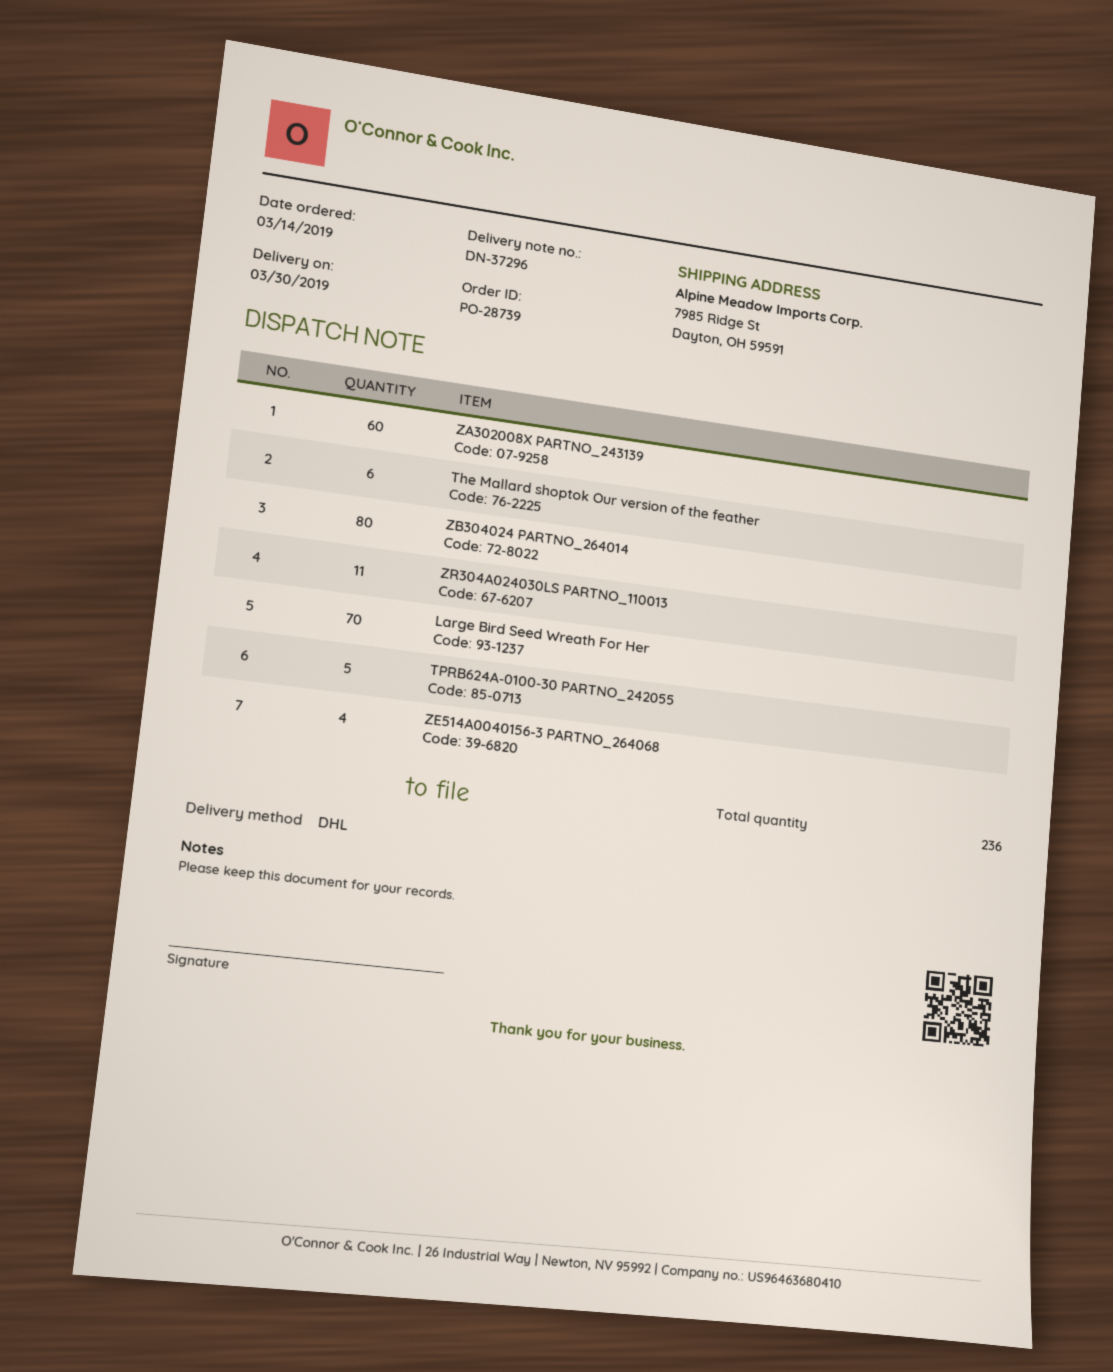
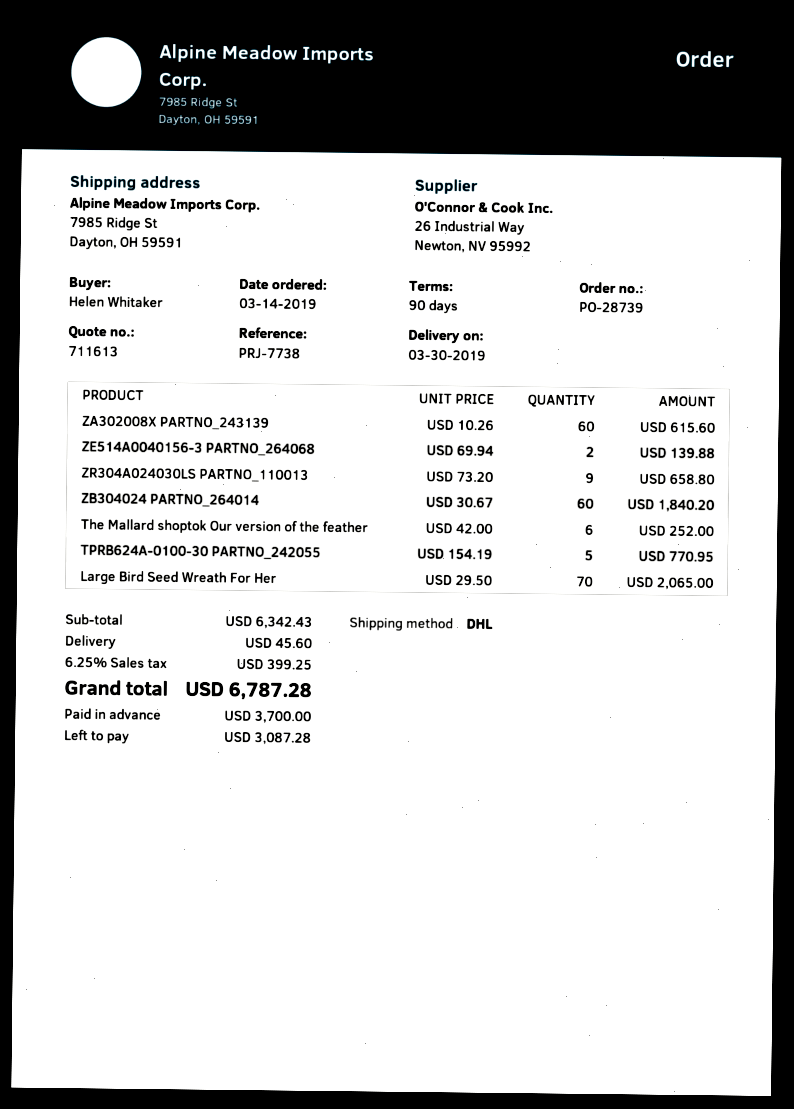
ZB304024 PARTNO_264014: 80 -> 60
ZR304A024030LS PARTNO_110013: 11 -> 9
ZE514A0040156-3 PARTNO_264068: 4 -> 2

